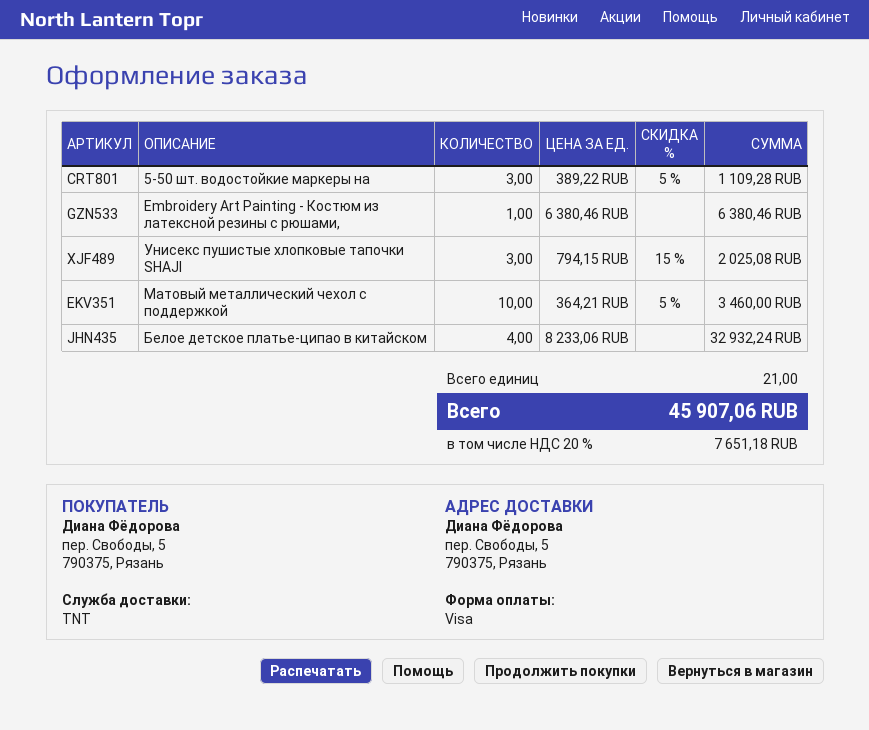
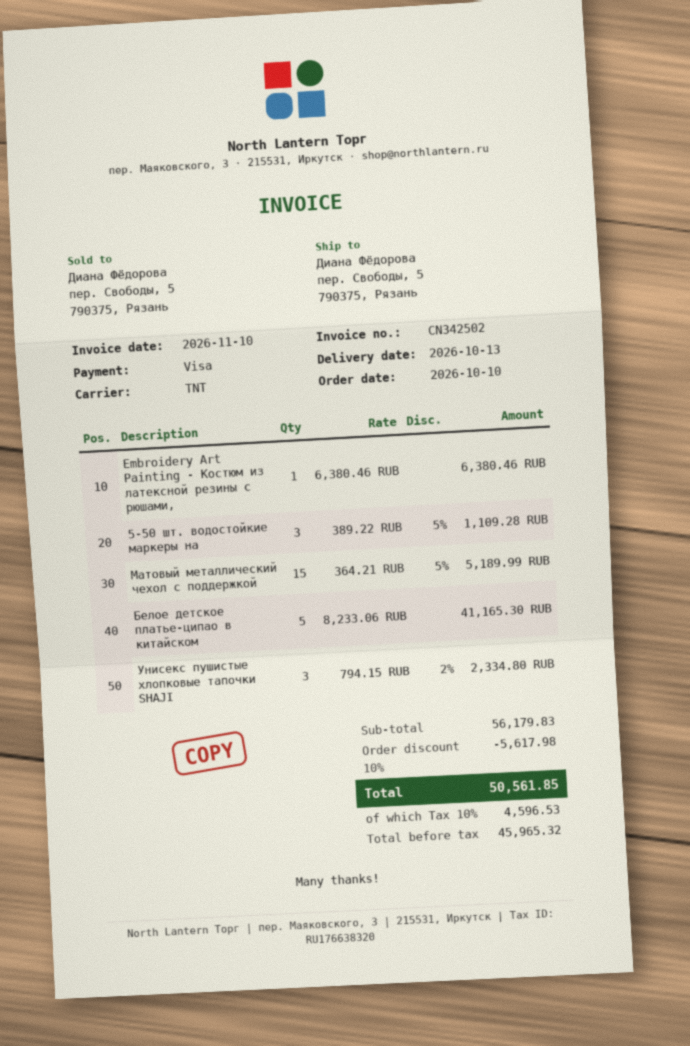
Унисекс пушистые хлопковые тапочки SHAJI: 3 x 794.15 - 15% = 2025.08 -> 3 x 794.15 - 2% = 2334.80
Матовый металлический чехол с поддержкой: 10 x 364.21 - 5% = 3460.00 -> 15 x 364.21 - 5% = 5189.99
Белое детское платье-ципао в китайском: 4 x 8233.06 = 32932.24 -> 5 x 8233.06 = 41165.30
discount: none -> 10% = 5617.98
tax: 20% = 7651.18 -> 10% = 4596.53
total: 45907.06 -> 50561.85

